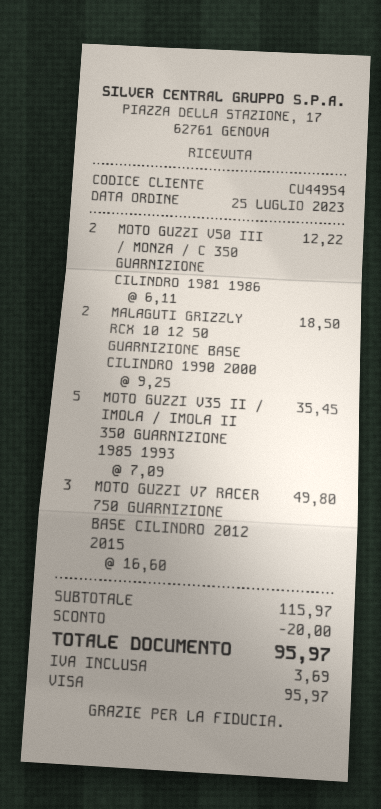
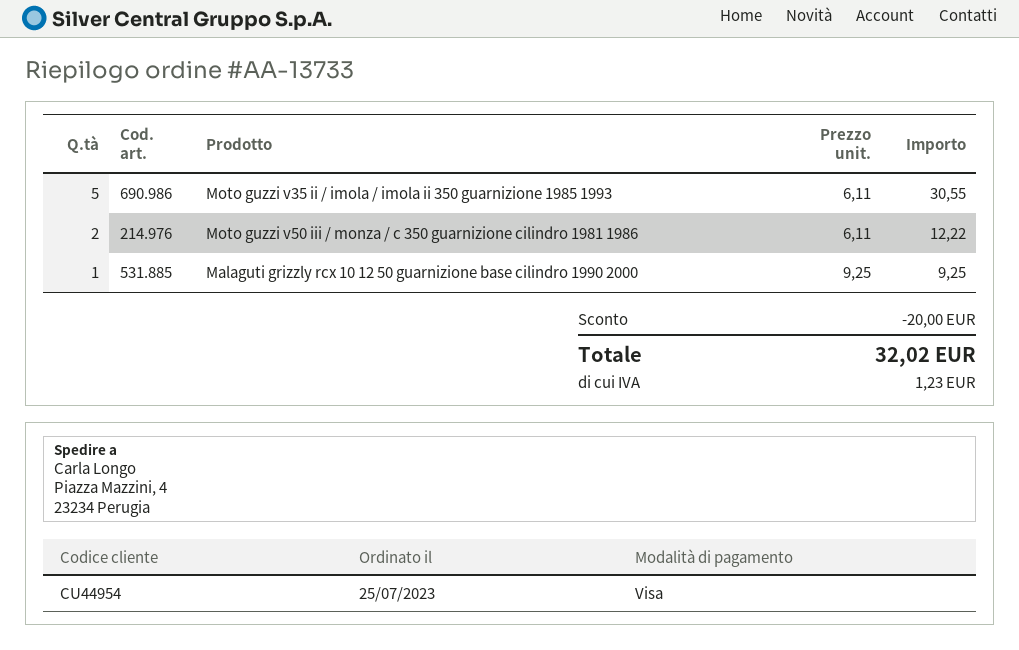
MALAGUTI GRIZZLY RCX 10 12 50 GUARNIZIONE BASE CILINDRO 1990 2000: 2 x 9.25 = 18.50 -> 1 x 9.25 = 9.25
MOTO GUZZI V35 II / IMOLA / IMOLA II 350 GUARNIZIONE 1985 1993: 5 x 7.09 = 35.45 -> 5 x 6.11 = 30.55
MOTO GUZZI V7 RACER 750 GUARNIZIONE BASE CILINDRO 2012 2015: 3 x 16.60 = 49.80 -> none
tax: 3.69 -> 1.23
total: 95.97 -> 32.02

